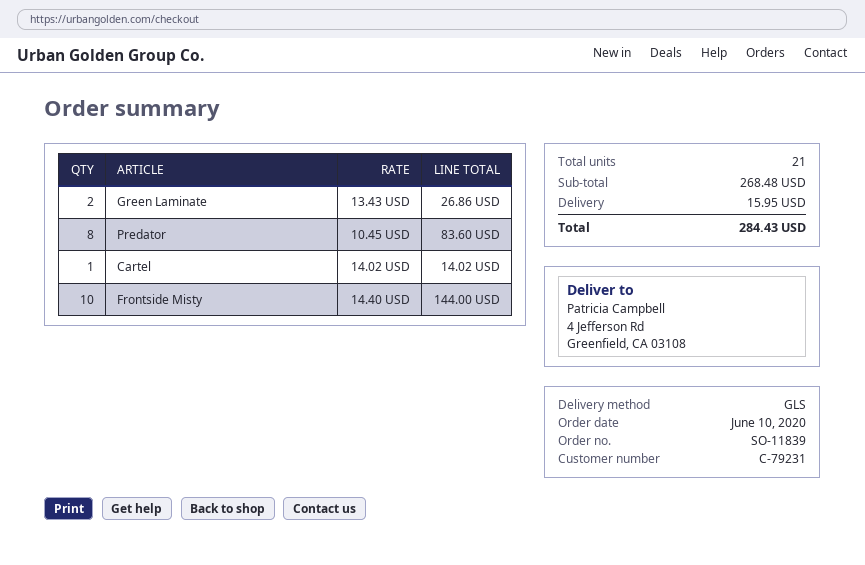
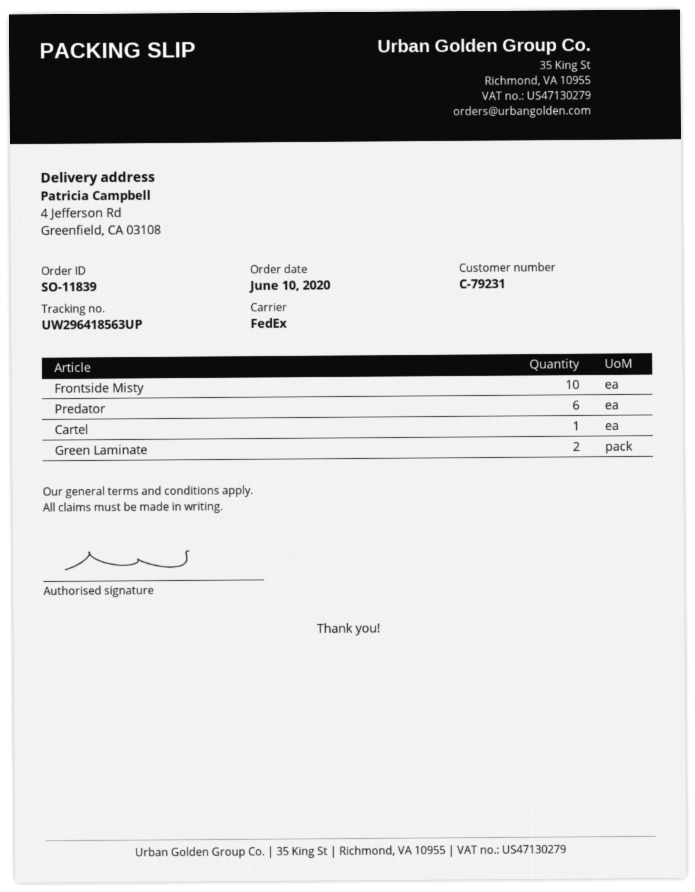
shipping method: GLS -> FedEx
Predator: 8 -> 6

